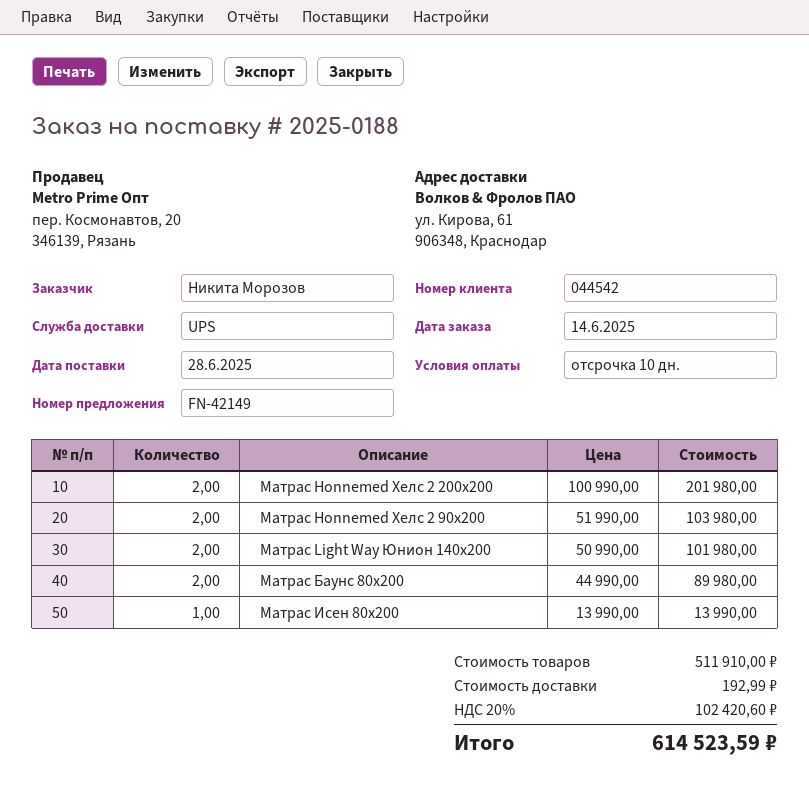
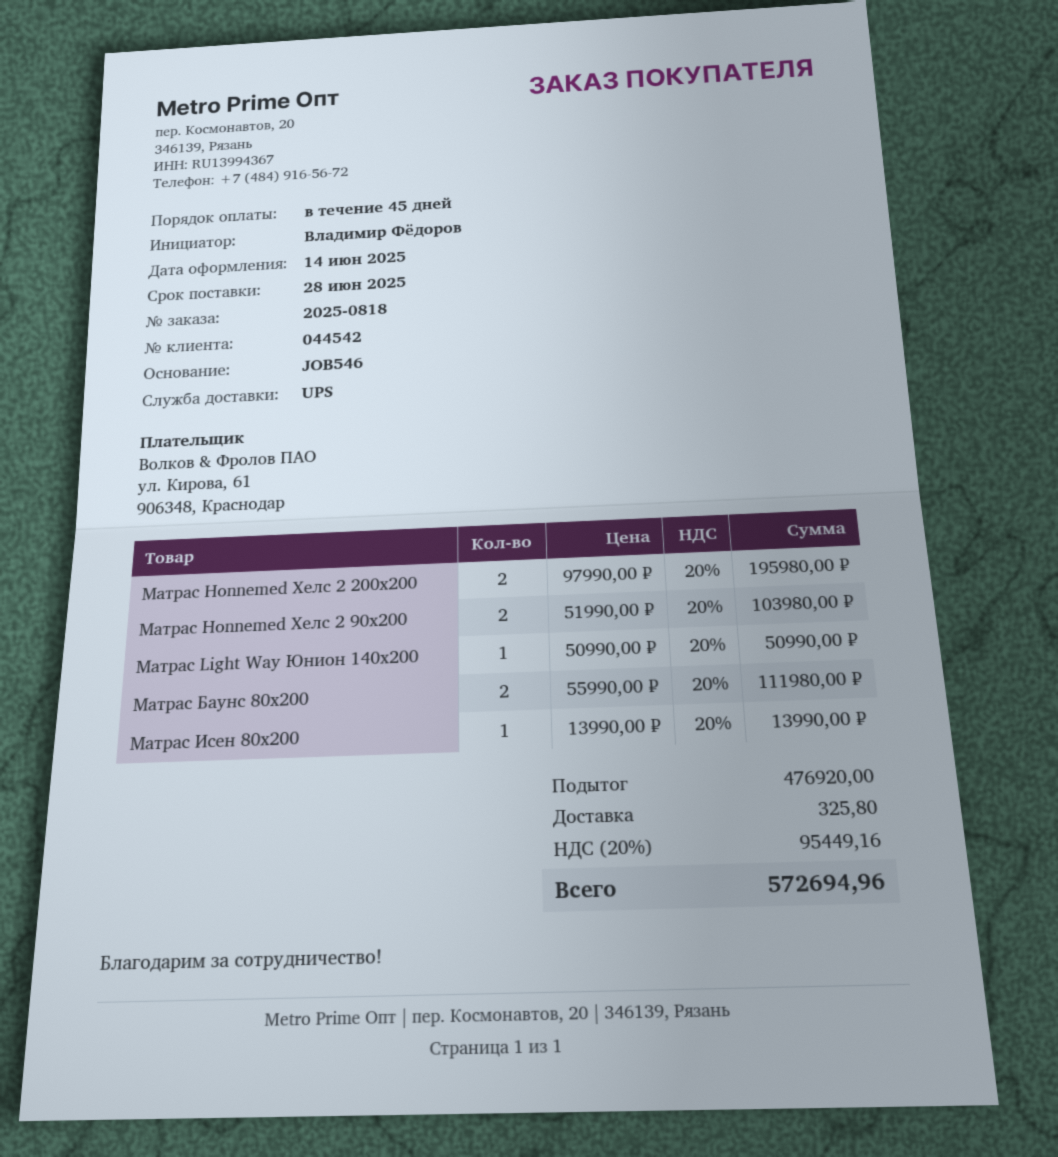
order number: 2025-0188 -> 2025-0818
payment terms: 10 days -> 45 days
ordered by: Никита Морозов -> Владимир Фёдоров
Матрас Honnemed Хелс 2 200x200: 2 x 100990.00 = 201980.00 -> 2 x 97990.00 = 195980.00
Матрас Light Way Юнион 140x200: 2 x 50990.00 = 101980.00 -> 1 x 50990.00 = 50990.00
Матрас Баунс 80x200: 2 x 44990.00 = 89980.00 -> 2 x 55990.00 = 111980.00
subtotal: 511910.00 -> 476920.00
shipping: 192.99 -> 325.80
tax: 20% = 102420.60 -> 20% = 95449.16
total: 614523.59 -> 572694.96

